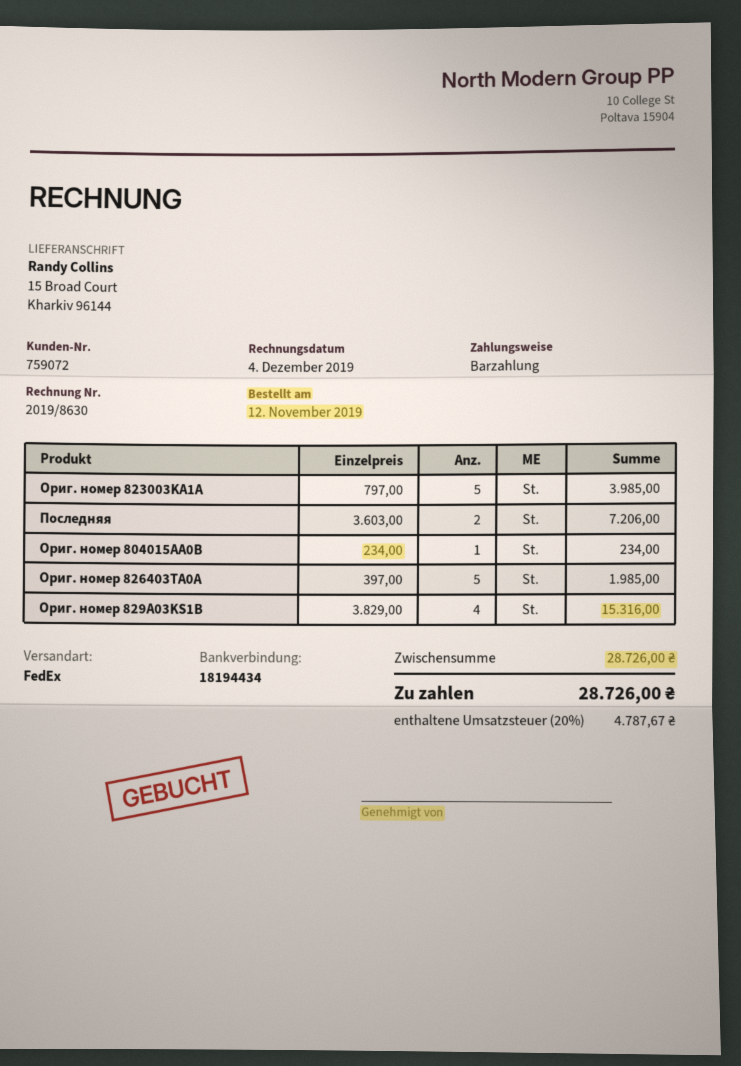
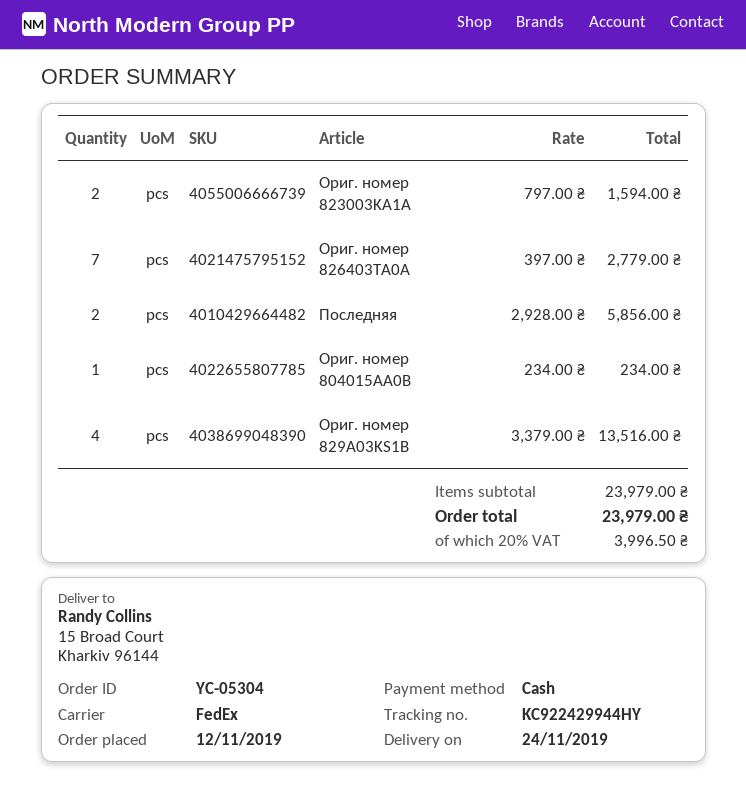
Ориг. номер 823003KA1A: 5 x 797.00 = 3985.00 -> 2 x 797.00 = 1594.00
Последняя: 2 x 3603.00 = 7206.00 -> 2 x 2928.00 = 5856.00
Ориг. номер 826403TA0A: 5 x 397.00 = 1985.00 -> 7 x 397.00 = 2779.00
Ориг. номер 829A03KS1B: 4 x 3829.00 = 15316.00 -> 4 x 3379.00 = 13516.00
subtotal: 28726.00 -> 23979.00
tax: 20% = 4787.67 -> 20% = 3996.50
total: 28726.00 -> 23979.00

